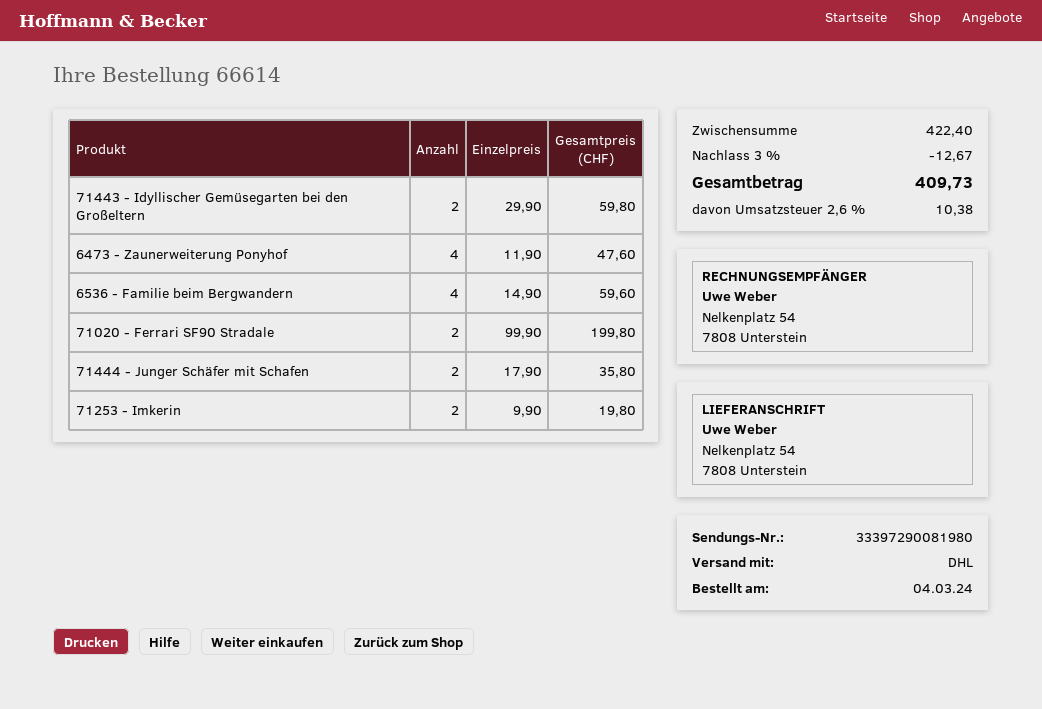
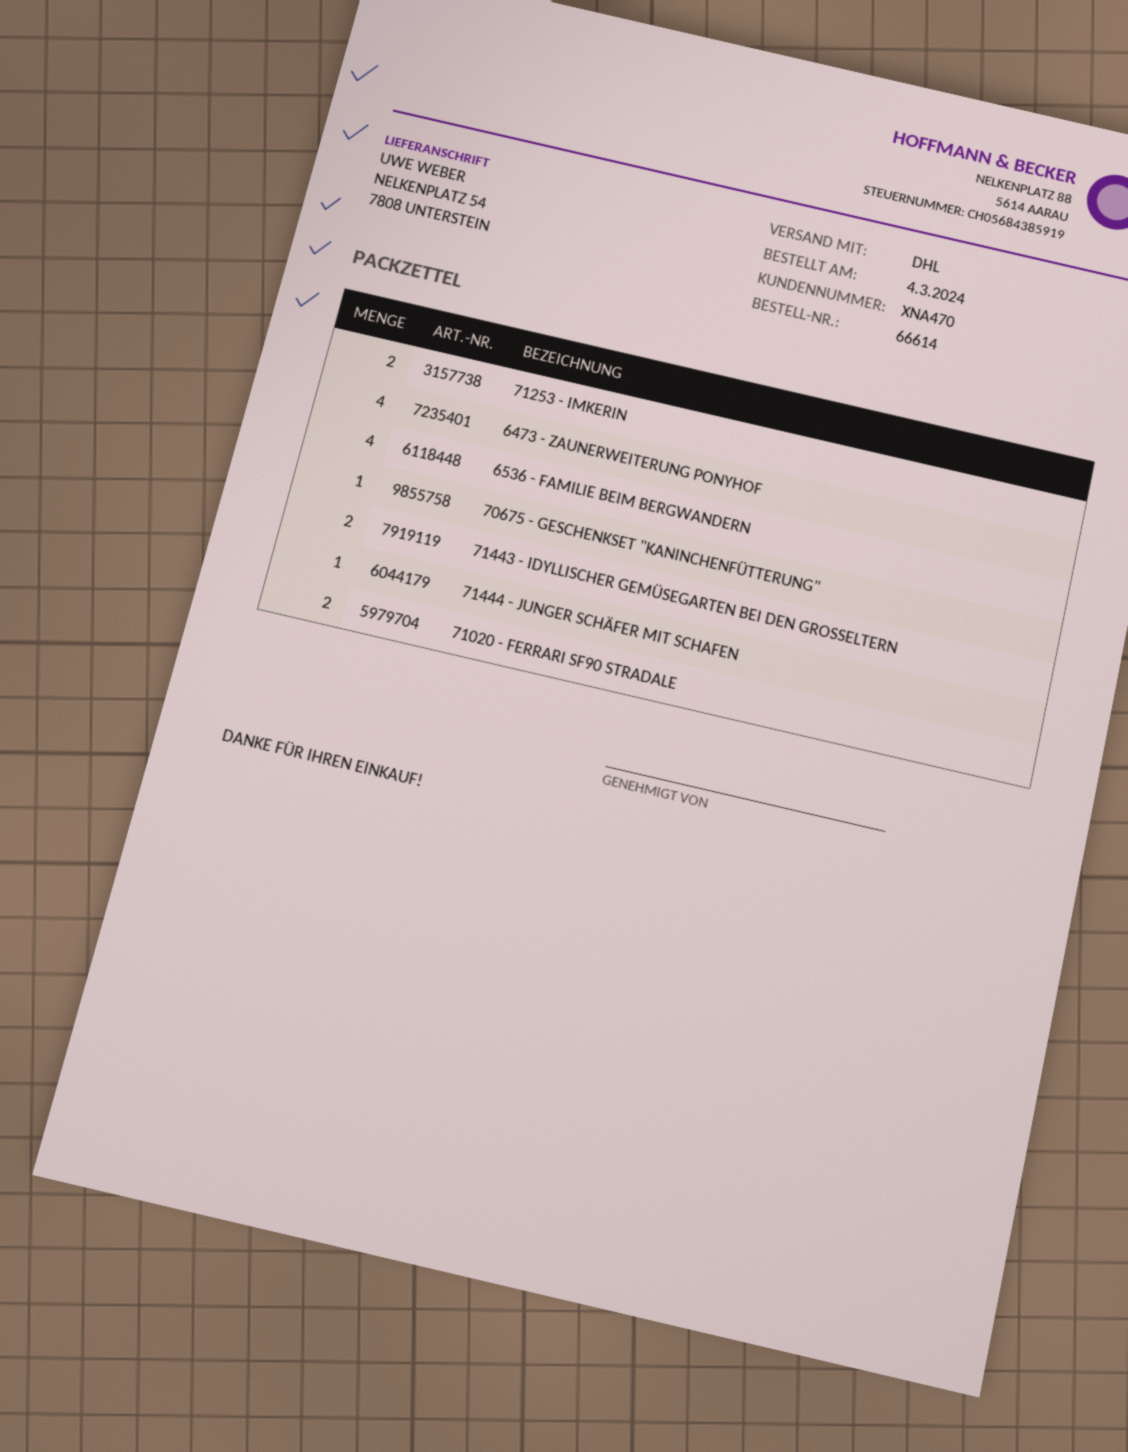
71444 - Junger Schäfer mit Schafen: 2 -> 1
70675 - GESCHENKSET "KANINCHENFÜTTERUNG": none -> 1

